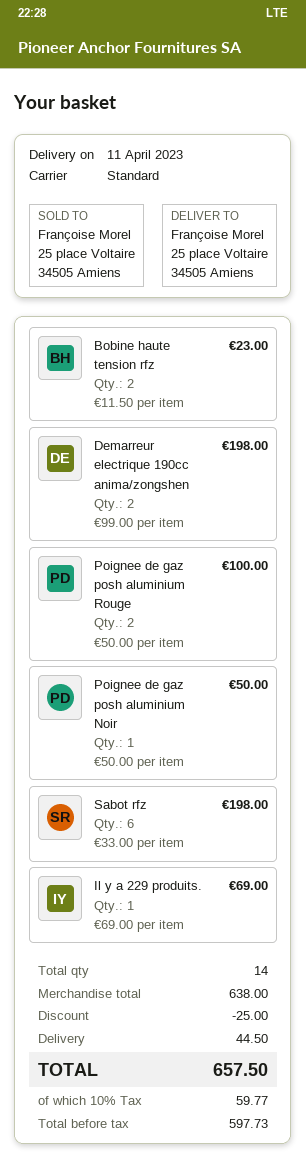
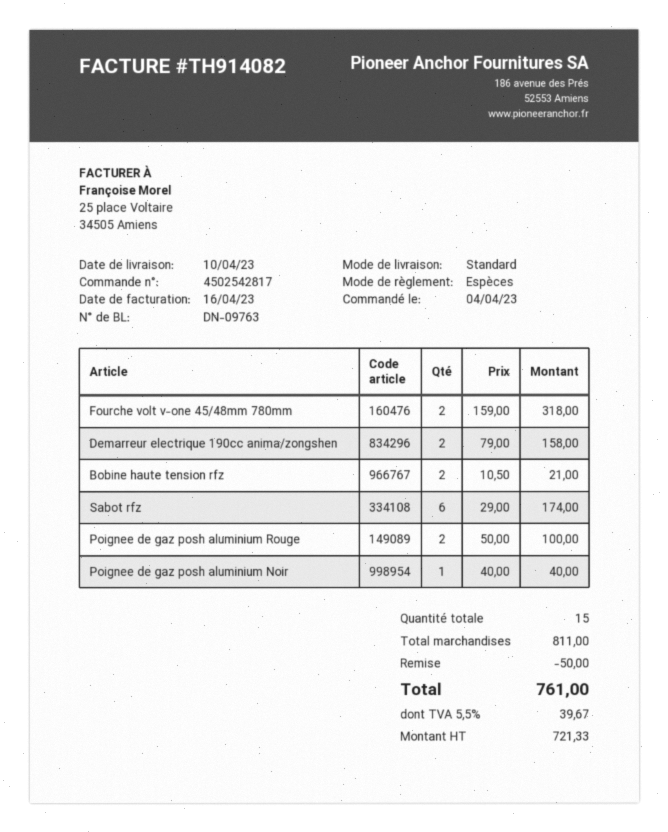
delivery date: 2023-04-11 -> 2023-04-10
Bobine haute tension rfz: 2 x 11.50 = 23.00 -> 2 x 10.50 = 21.00
Demarreur electrique 190cc anima/zongshen: 2 x 99.00 = 198.00 -> 2 x 79.00 = 158.00
Poignee de gaz posh aluminium Noir: 1 x 50.00 = 50.00 -> 1 x 40.00 = 40.00
Sabot rfz: 6 x 33.00 = 198.00 -> 6 x 29.00 = 174.00
Il y a 229 produits.: 1 x 69.00 = 69.00 -> none
Fourche volt v-one 45/48mm 780mm: none -> 2 x 159.00 = 318.00
total quantity: 14 -> 15
subtotal: 638.00 -> 811.00
discount: 25.00 -> 50.00
shipping: 44.50 -> none
net: 597.73 -> 721.33
tax: 10% = 59.77 -> 5.5% = 39.67
total: 657.50 -> 761.00

